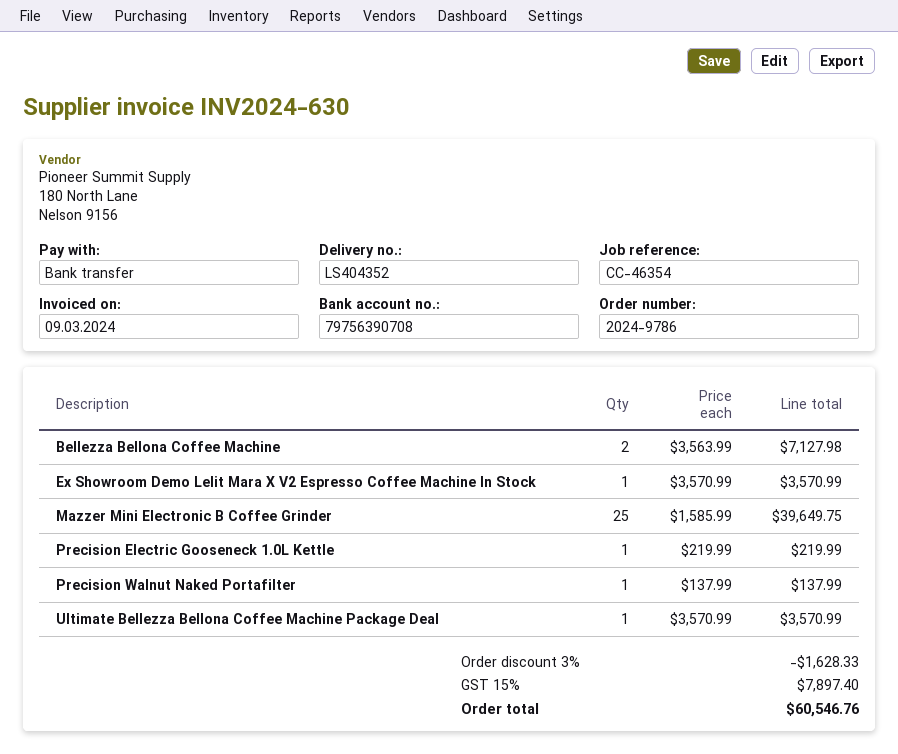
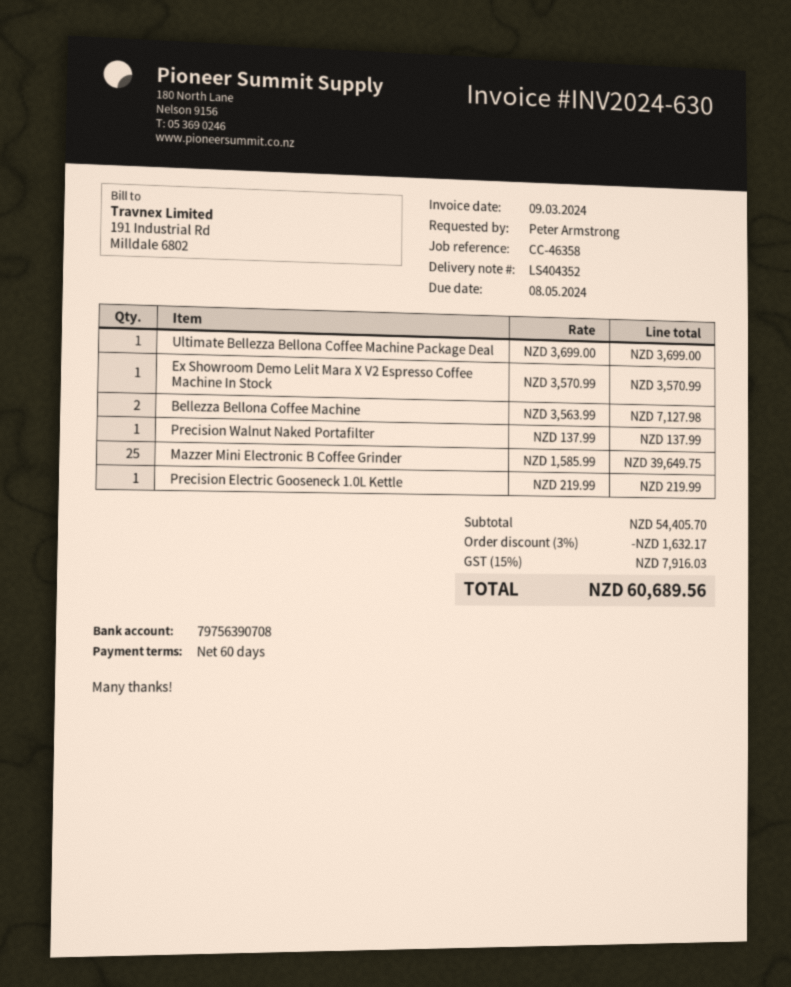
reference: CC-46354 -> CC-46358
Ultimate Bellezza Bellona Coffee Machine Package Deal: 1 x 3570.99 = 3570.99 -> 1 x 3699.00 = 3699.00
discount: 3% = 1628.33 -> 3% = 1632.17
tax: 15% = 7897.40 -> 15% = 7916.03
total: 60546.76 -> 60689.56

